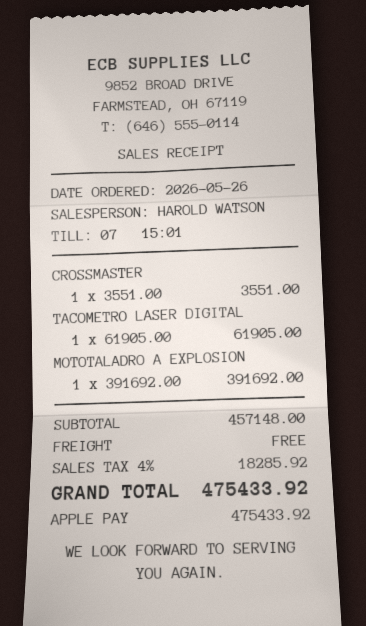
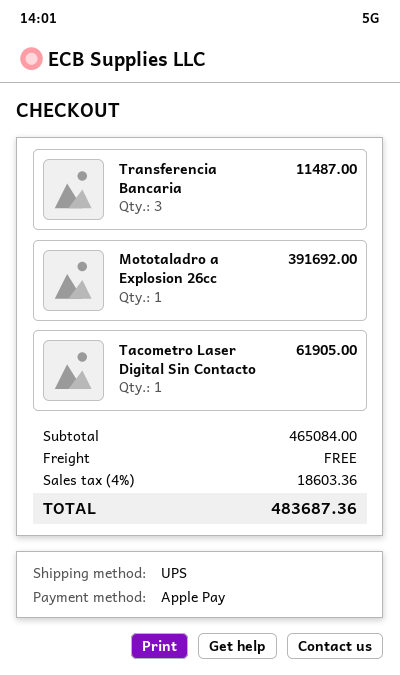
CROSSMASTER: 1 for 3551.00 -> none
Transferencia Bancaria: none -> 3 for 11487.00
subtotal: 457148.00 -> 465084.00
tax: 4% = 18285.92 -> 4% = 18603.36
total: 475433.92 -> 483687.36

